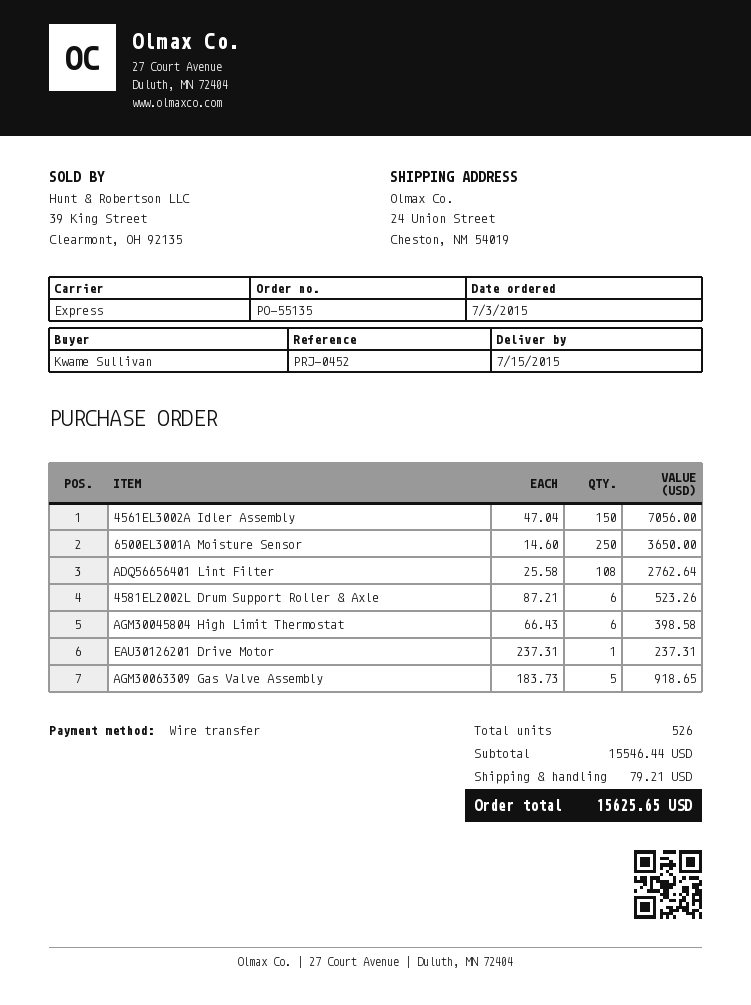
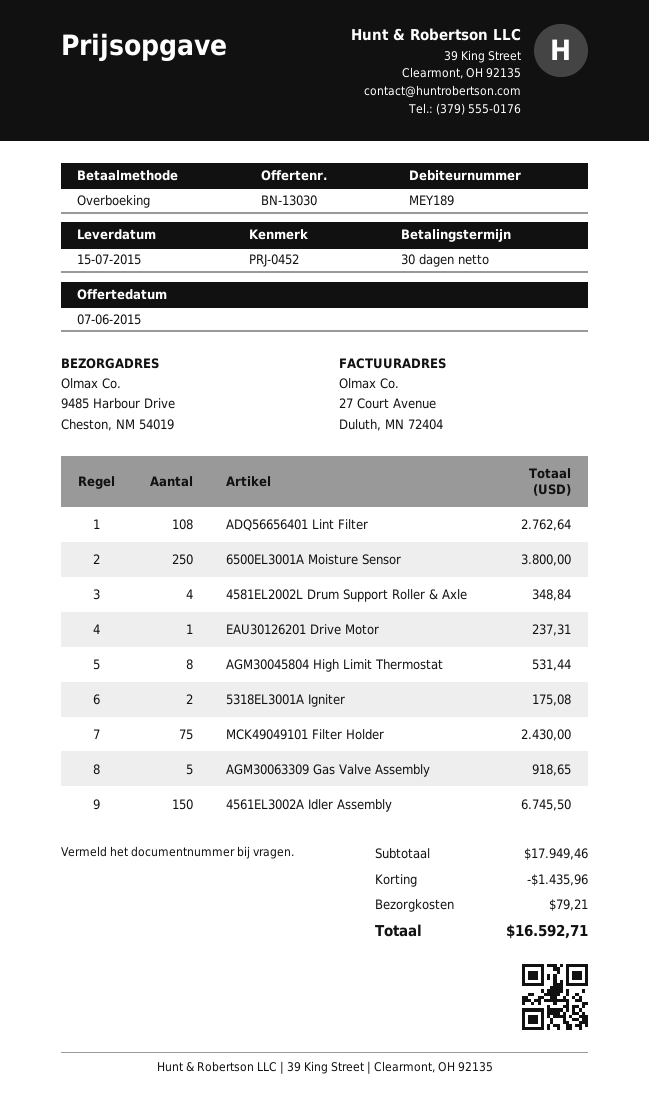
ship to: 24 Union Street, Cheston, NM 54019 -> 9485 Harbour Drive, Cheston, NM 54019
4561EL3002A Idler Assembly: 150 for 7056.00 -> 150 for 6745.50
6500EL3001A Moisture Sensor: 250 for 3650.00 -> 250 for 3800.00
4581EL2002L Drum Support Roller & Axle: 6 for 523.26 -> 4 for 348.84
AGM30045804 High Limit Thermostat: 6 for 398.58 -> 8 for 531.44
5318EL3001A Igniter: none -> 2 for 175.08
MCK49049101 Filter Holder: none -> 75 for 2430.00
subtotal: 15546.44 -> 17949.46
discount: none -> 1435.96
total: 15625.65 -> 16592.71

